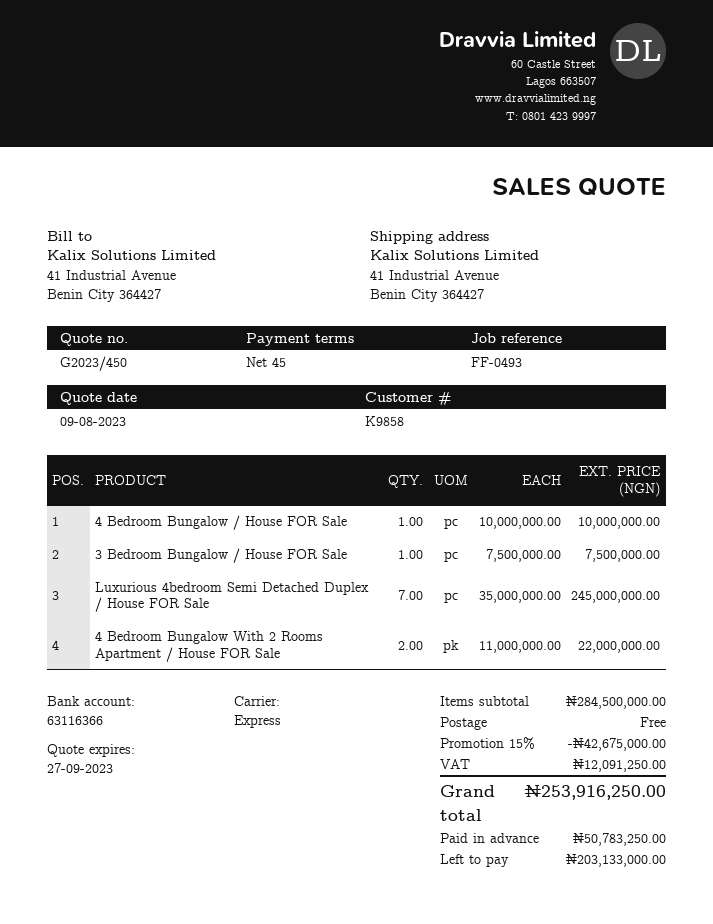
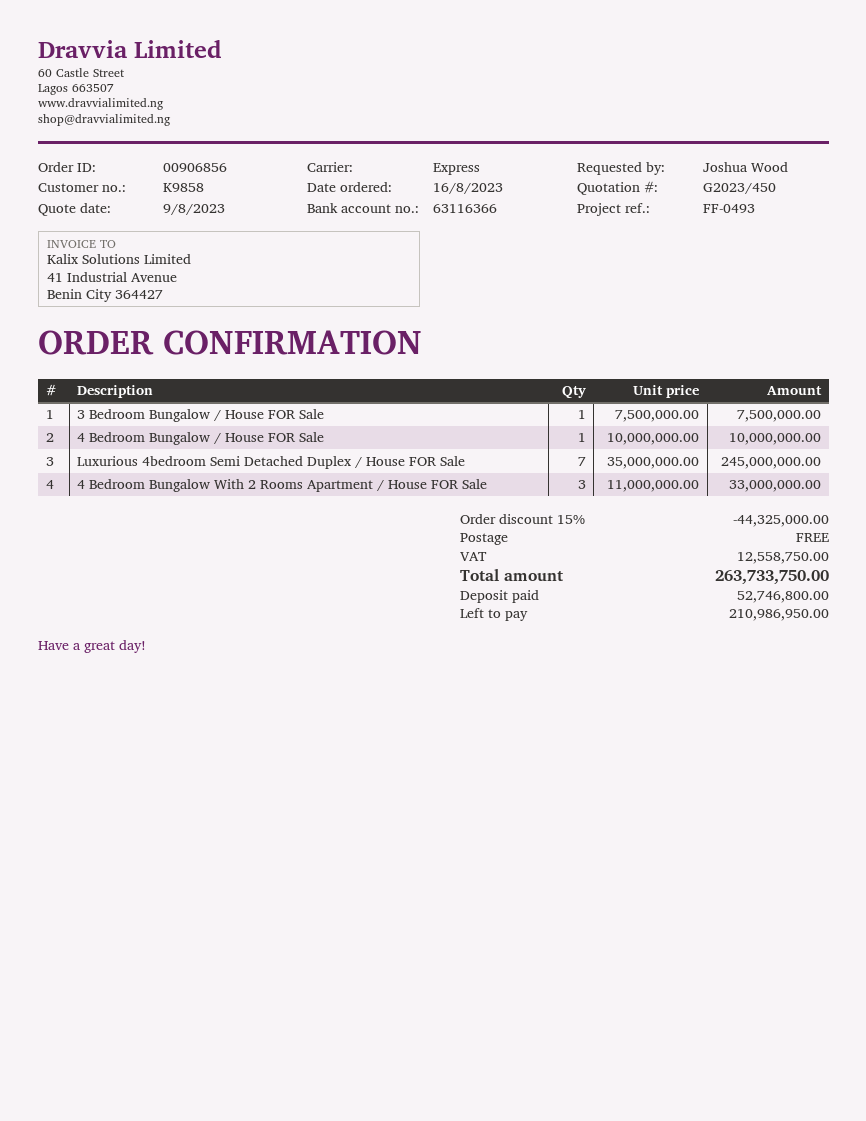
4 Bedroom Bungalow With 2 Rooms Apartment / House FOR Sale: 2 x 11000000.00 = 22000000.00 -> 3 x 11000000.00 = 33000000.00
discount: 15% = 42675000.00 -> 15% = 44325000.00
tax: 12091250.00 -> 12558750.00
total: 253916250.00 -> 263733750.00
deposit: 50783250.00 -> 52746800.00
balance: 203133000.00 -> 210986950.00

